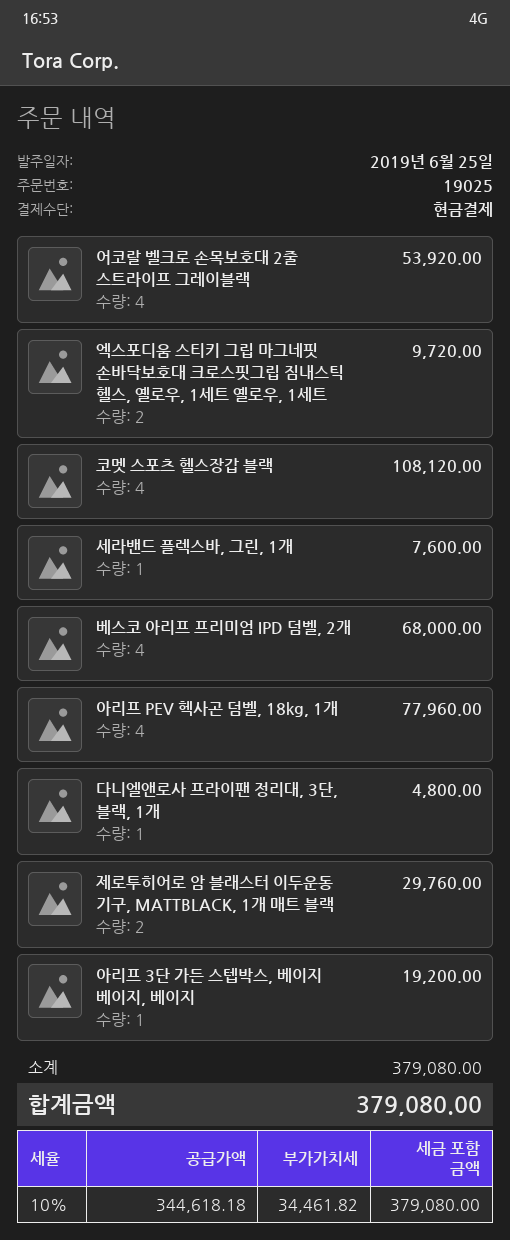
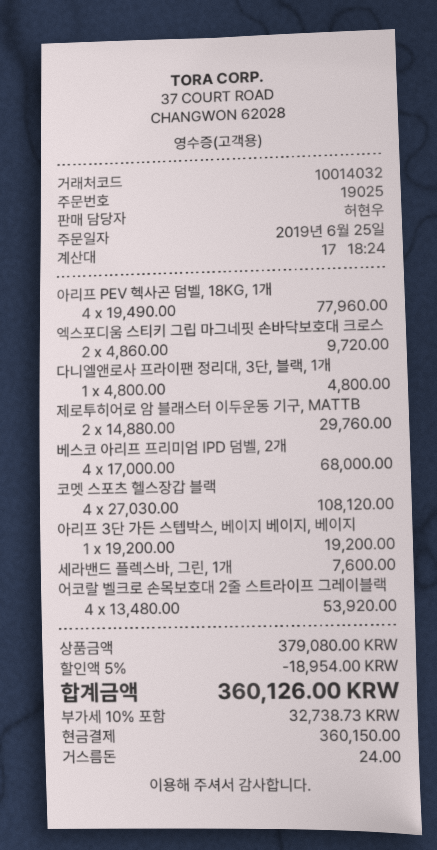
discount: none -> 5% = 18954.00
tax: 10% = 34461.82 -> 10% = 32738.73
total: 379080.00 -> 360126.00

